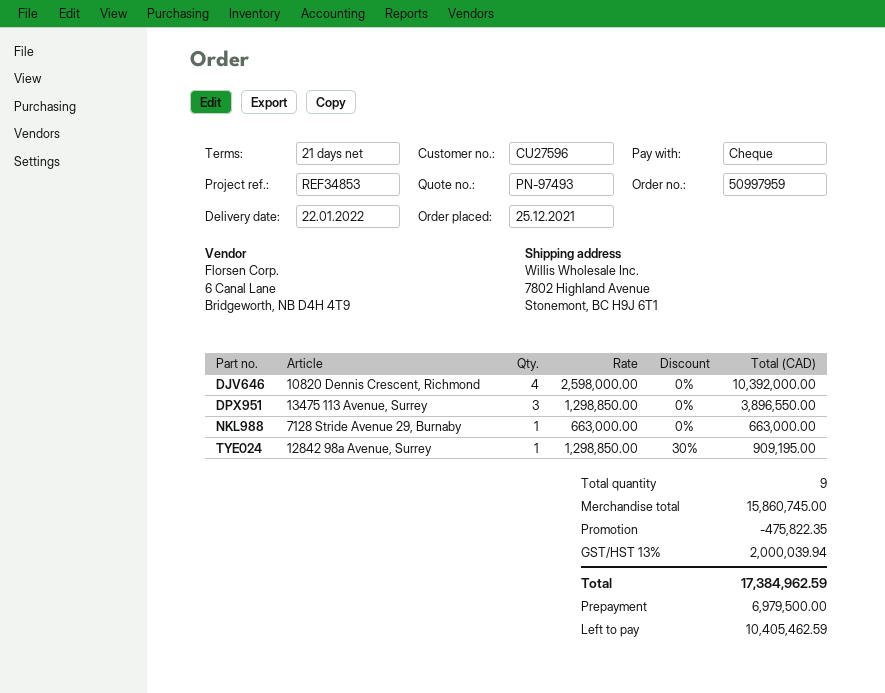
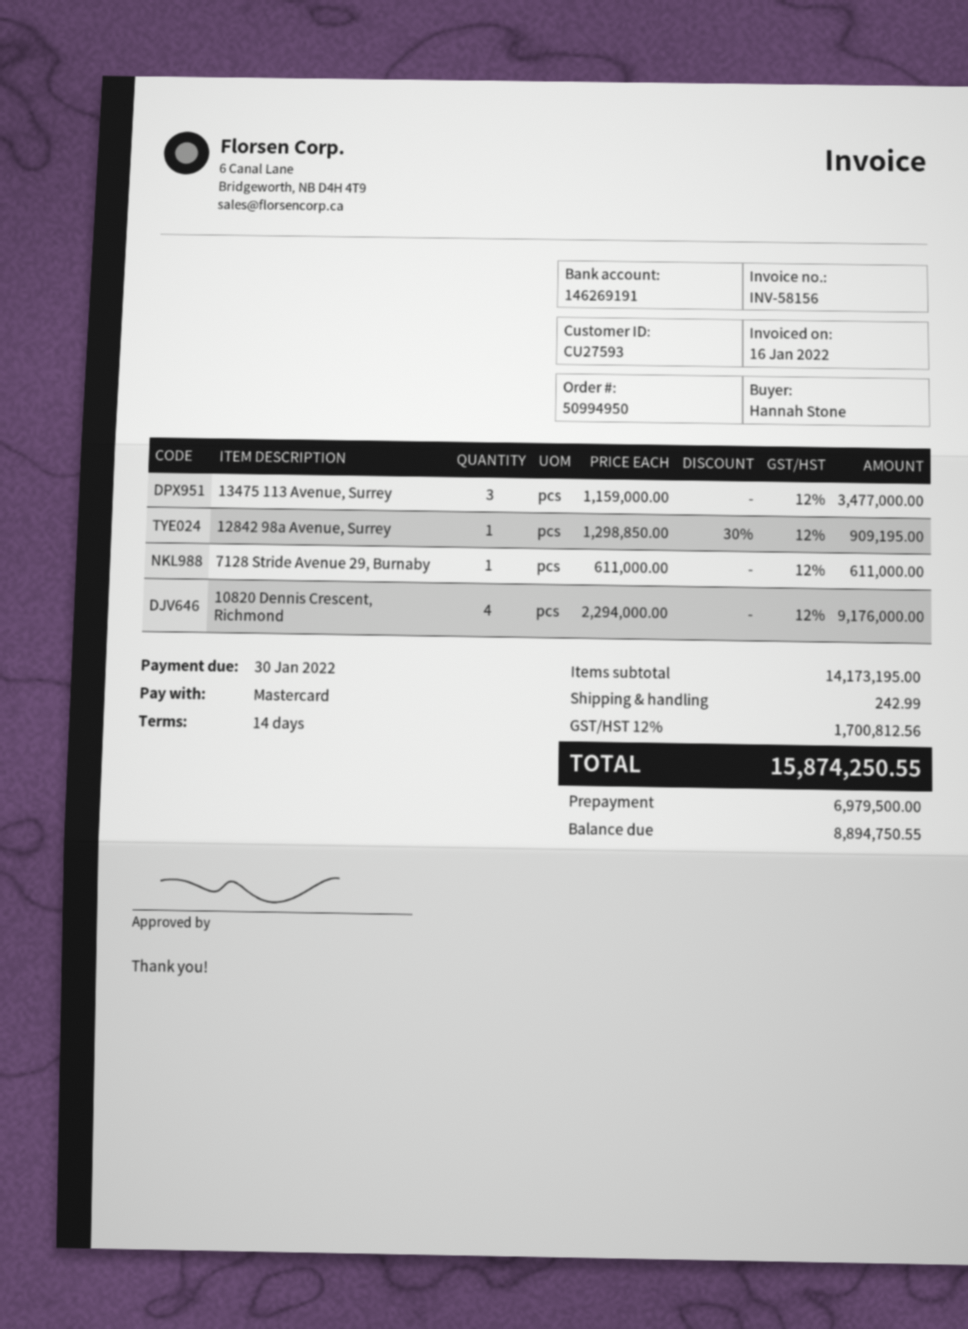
order number: 50997959 -> 50994950
payment terms: 21 days -> 14 days
customer number: CU27596 -> CU27593
payment method: cheque -> Mastercard
10820 Dennis Crescent, Richmond: 4 x 2598000.00 = 10392000.00 -> 4 x 2294000.00 = 9176000.00
13475 113 Avenue, Surrey: 3 x 1298850.00 = 3896550.00 -> 3 x 1159000.00 = 3477000.00
7128 Stride Avenue 29, Burnaby: 1 x 663000.00 = 663000.00 -> 1 x 611000.00 = 611000.00
subtotal: 15860745.00 -> 14173195.00
discount: 475822.35 -> none
shipping: none -> 242.99
tax: 13% = 2000039.94 -> 12% = 1700812.56
total: 17384962.59 -> 15874250.55
balance: 10405462.59 -> 8894750.55

